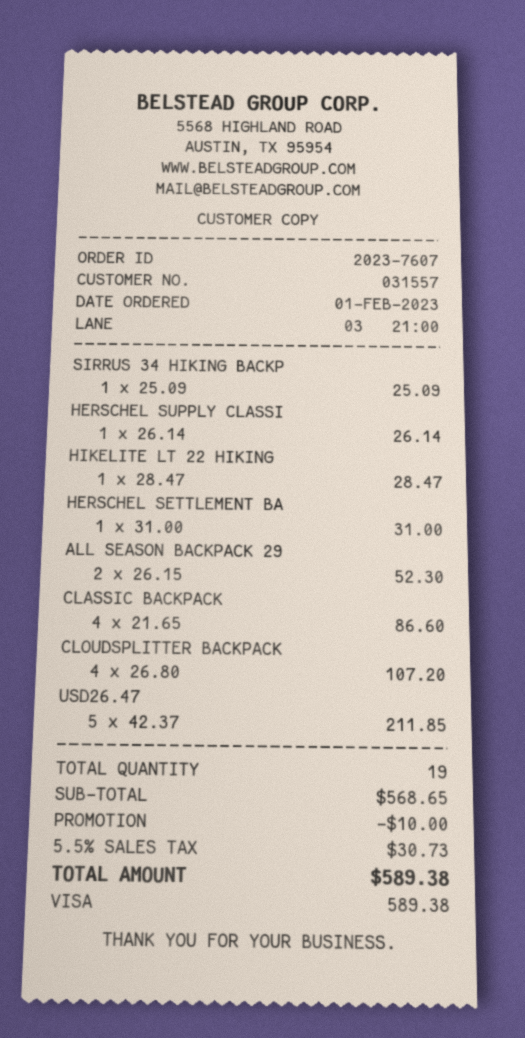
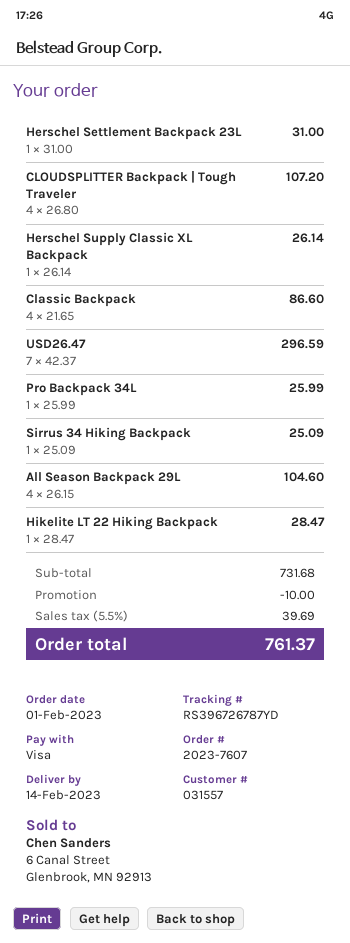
ALL SEASON BACKPACK 29: 2 x 26.15 = 52.30 -> 4 x 26.15 = 104.60
USD26.47: 5 x 42.37 = 211.85 -> 7 x 42.37 = 296.59
Pro Backpack 34L: none -> 1 x 25.99 = 25.99
subtotal: 568.65 -> 731.68
tax: 5.5% = 30.73 -> 5.5% = 39.69
total: 589.38 -> 761.37

